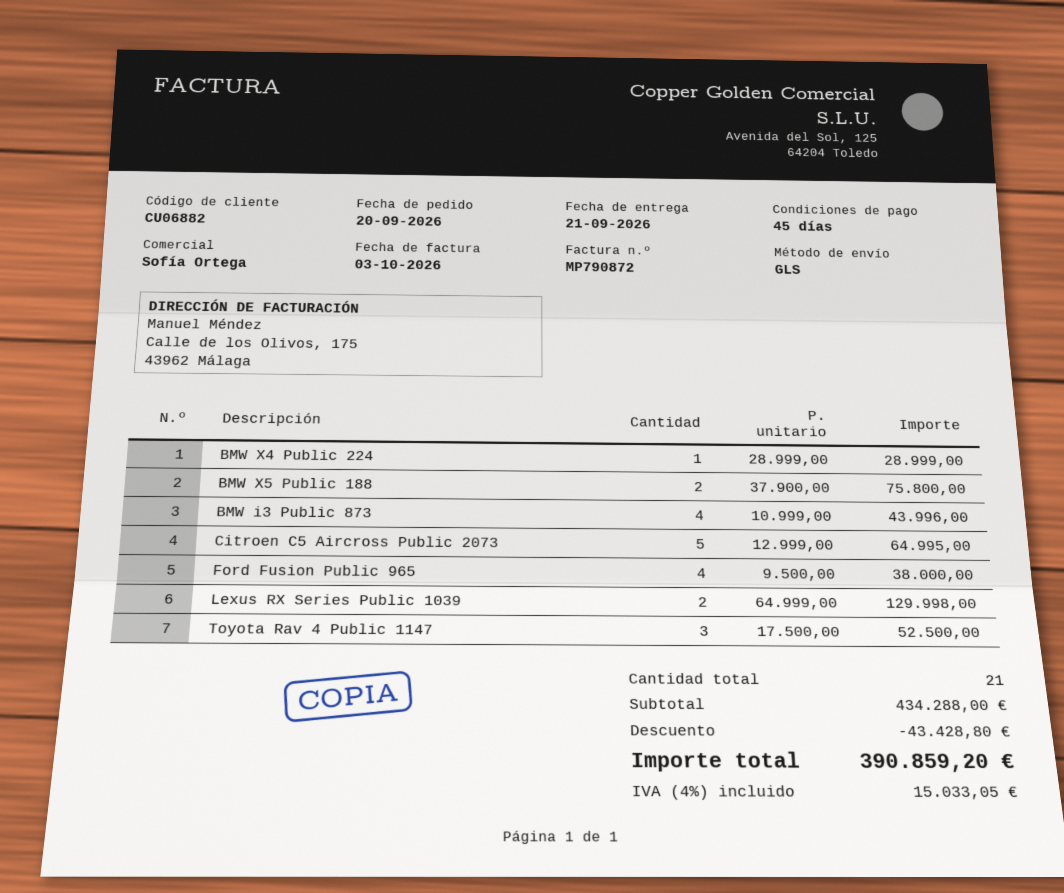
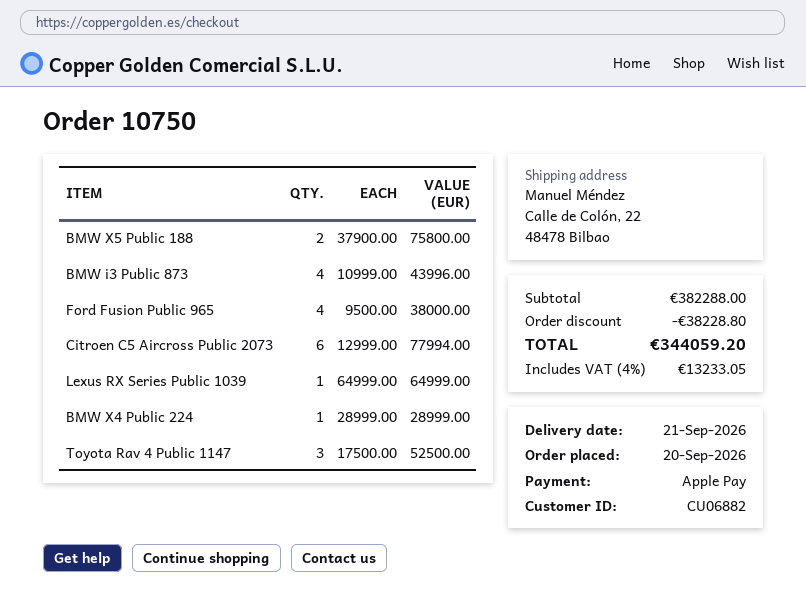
Citroen C5 Aircross Public 2073: 5 x 12999.00 = 64995.00 -> 6 x 12999.00 = 77994.00
Lexus RX Series Public 1039: 2 x 64999.00 = 129998.00 -> 1 x 64999.00 = 64999.00
subtotal: 434288.00 -> 382288.00
discount: 43428.80 -> 38228.80
tax: 4% = 15033.05 -> 4% = 13233.05
total: 390859.20 -> 344059.20

